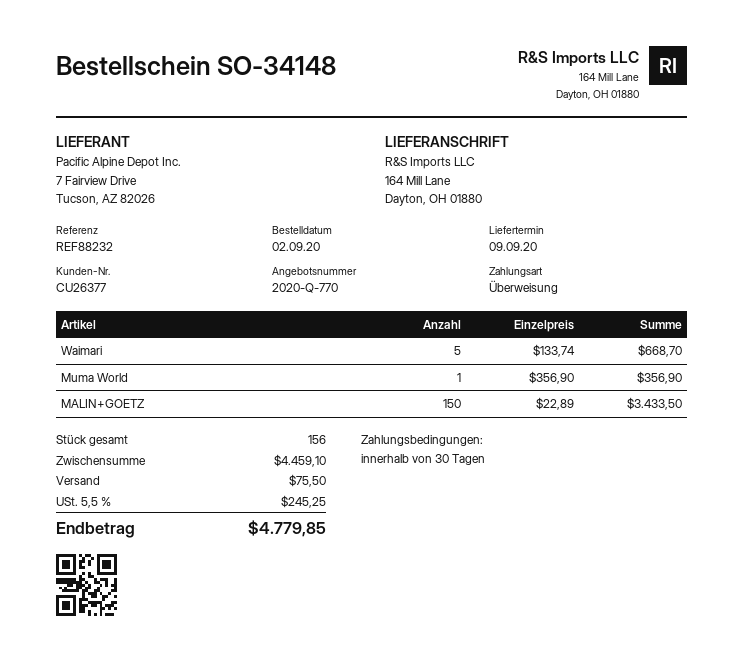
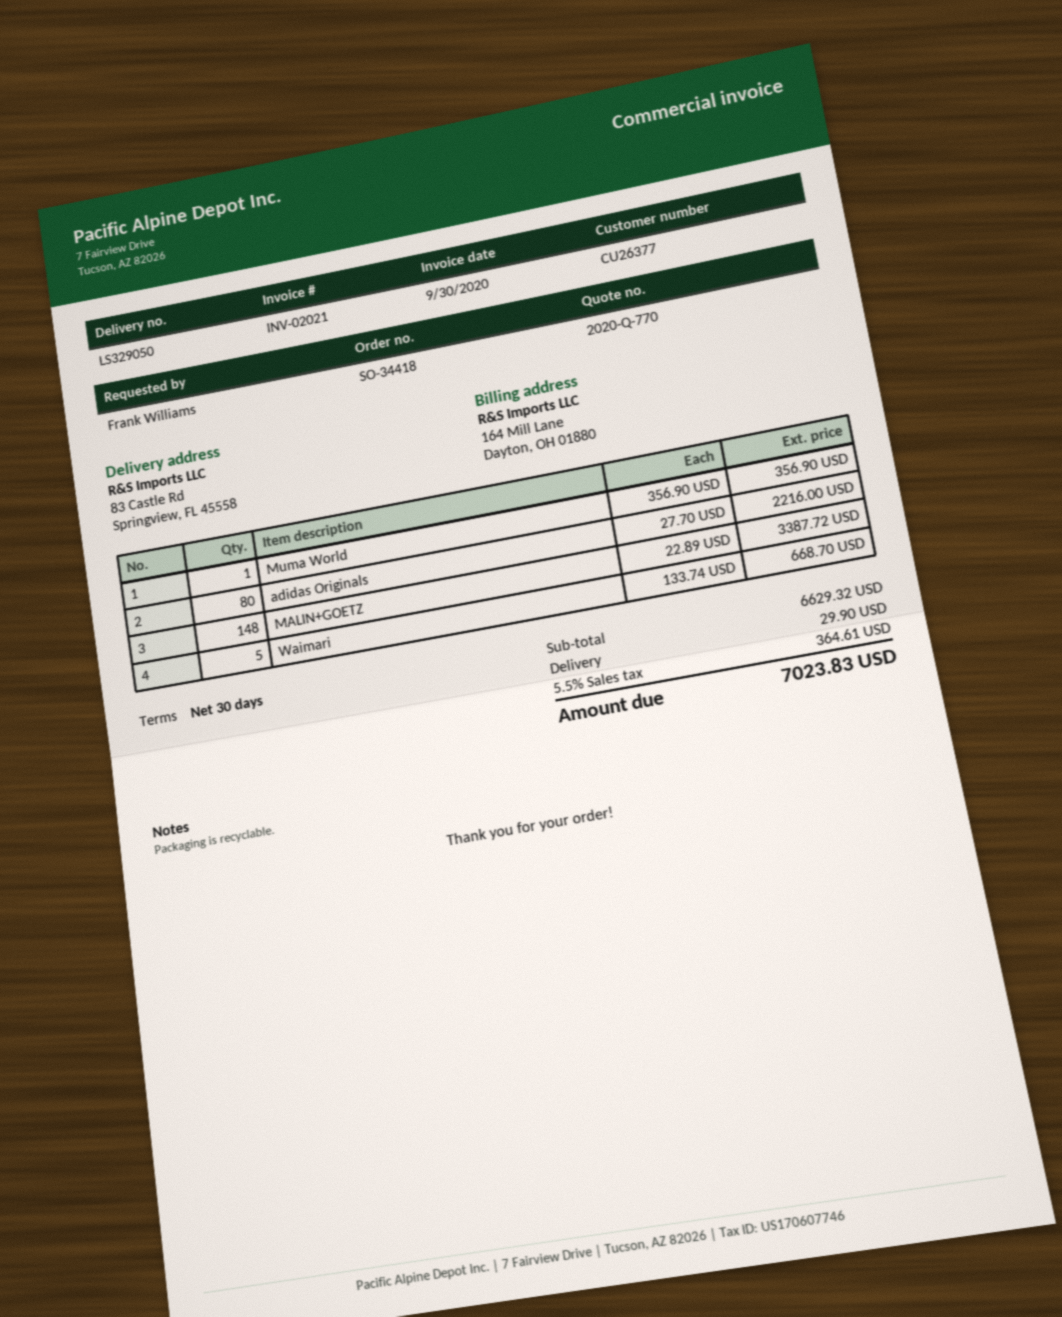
order number: SO-34148 -> SO-34418
ship to: 164 Mill Lane, Dayton, OH 01880 -> 83 Castle Rd, Springview, FL 45558
MALIN+GOETZ: 150 x 22.89 = 3433.50 -> 148 x 22.89 = 3387.72
adidas Originals: none -> 80 x 27.70 = 2216.00
subtotal: 4459.10 -> 6629.32
shipping: 75.50 -> 29.90
tax: 5.5% = 245.25 -> 5.5% = 364.61
total: 4779.85 -> 7023.83

